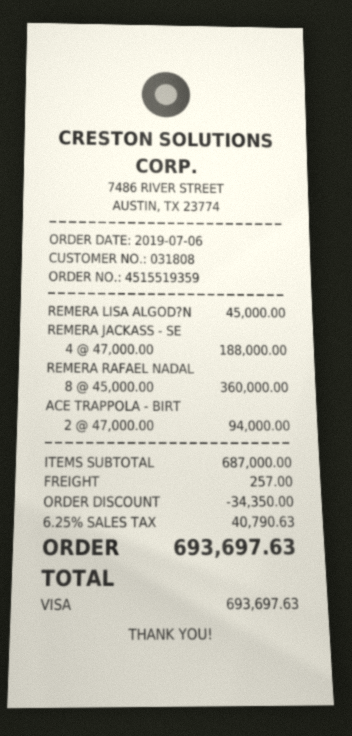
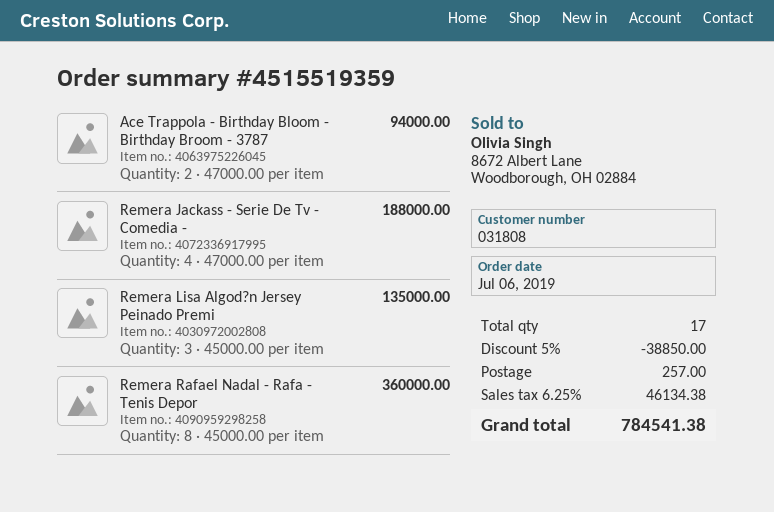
REMERA LISA ALGOD?N: 1 x 45000.00 = 45000.00 -> 3 x 45000.00 = 135000.00
discount: 34350.00 -> 38850.00
tax: 6.25% = 40790.63 -> 6.25% = 46134.38
total: 693697.63 -> 784541.38

